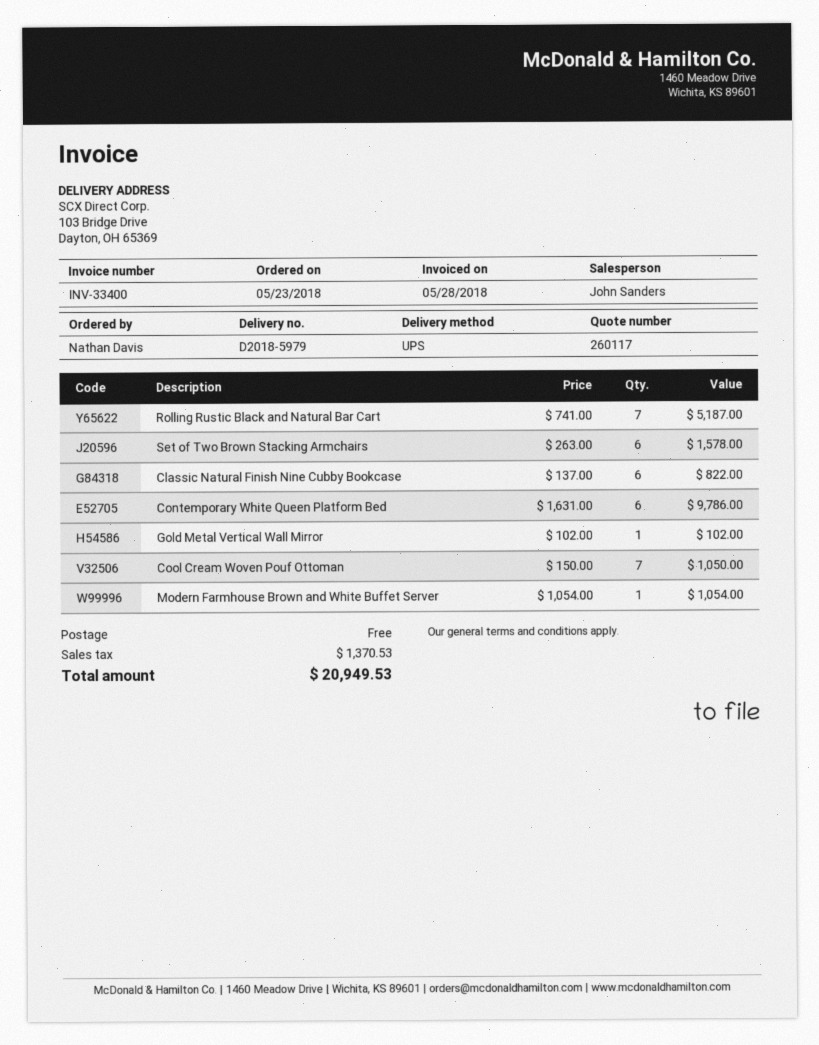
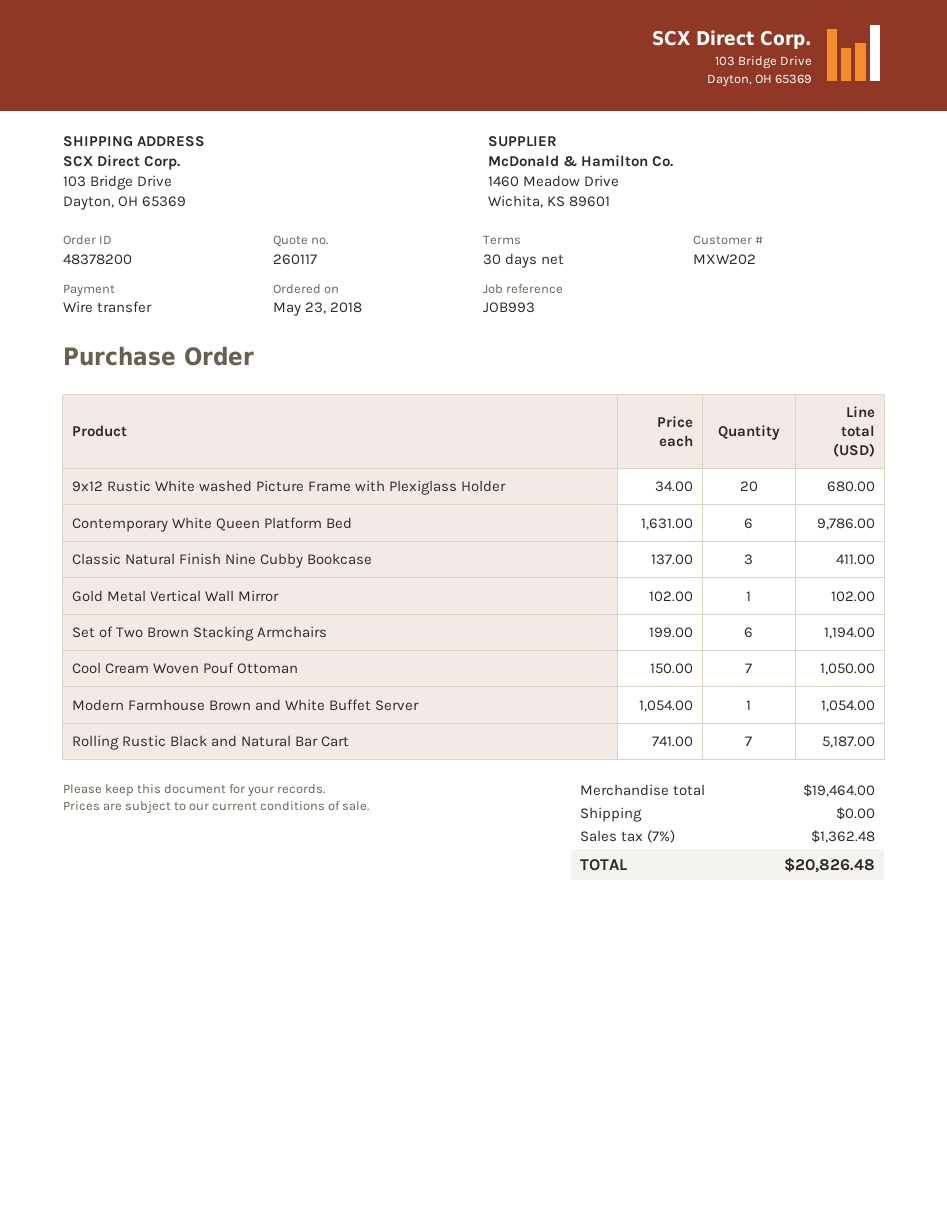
Set of Two Brown Stacking Armchairs: 6 x 263.00 = 1578.00 -> 6 x 199.00 = 1194.00
Classic Natural Finish Nine Cubby Bookcase: 6 x 137.00 = 822.00 -> 3 x 137.00 = 411.00
9x12 Rustic White washed Picture Frame with Plexiglass Holder: none -> 20 x 34.00 = 680.00
tax: 1370.53 -> 1362.48
total: 20949.53 -> 20826.48

